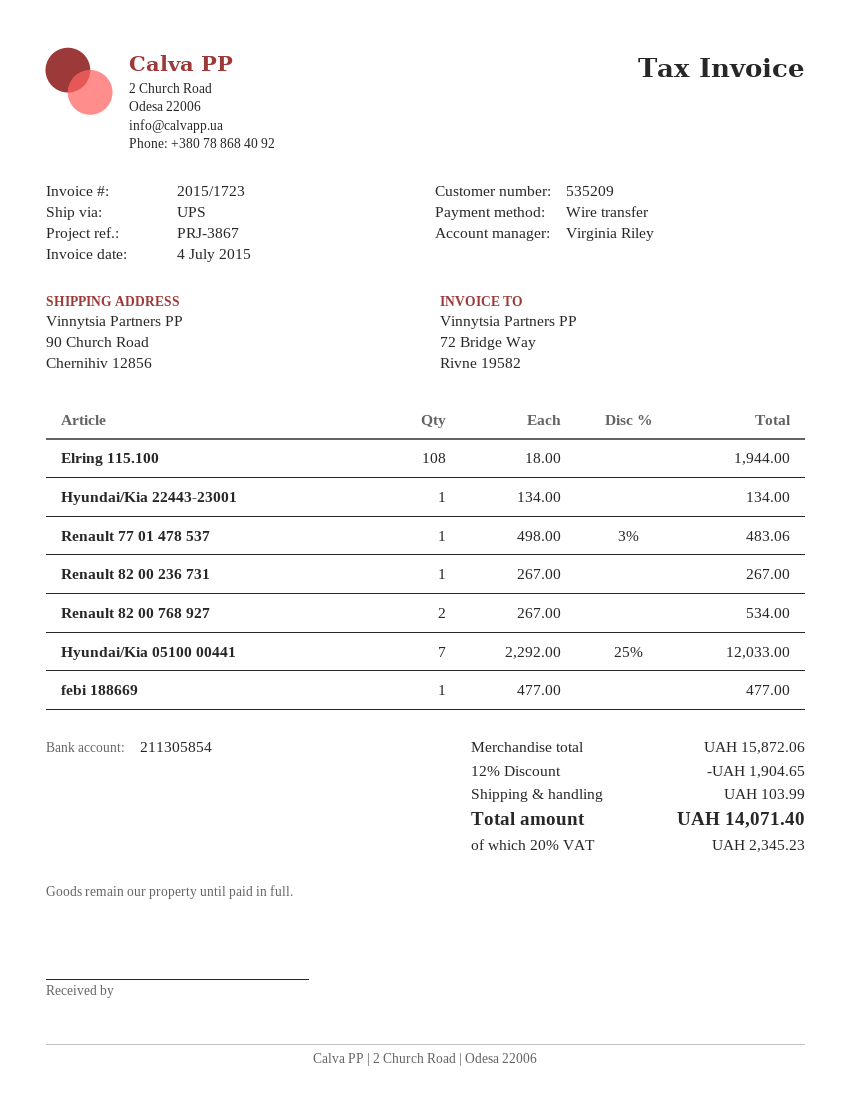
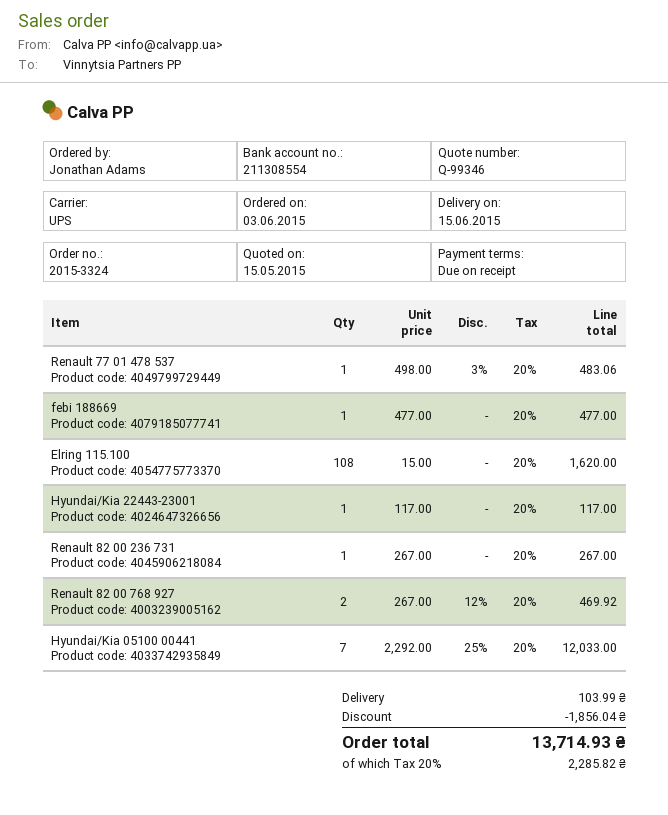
bank account: 211305854 -> 211308554
Elring 115.100: 108 x 18.00 = 1944.00 -> 108 x 15.00 = 1620.00
Hyundai/Kia 22443-23001: 1 x 134.00 = 134.00 -> 1 x 117.00 = 117.00
Renault 82 00 768 927: 2 x 267.00 = 534.00 -> 2 x 267.00 - 12% = 469.92
discount: 1904.65 -> 1856.04
tax: 20% = 2345.23 -> 20% = 2285.82
total: 14071.40 -> 13714.93

